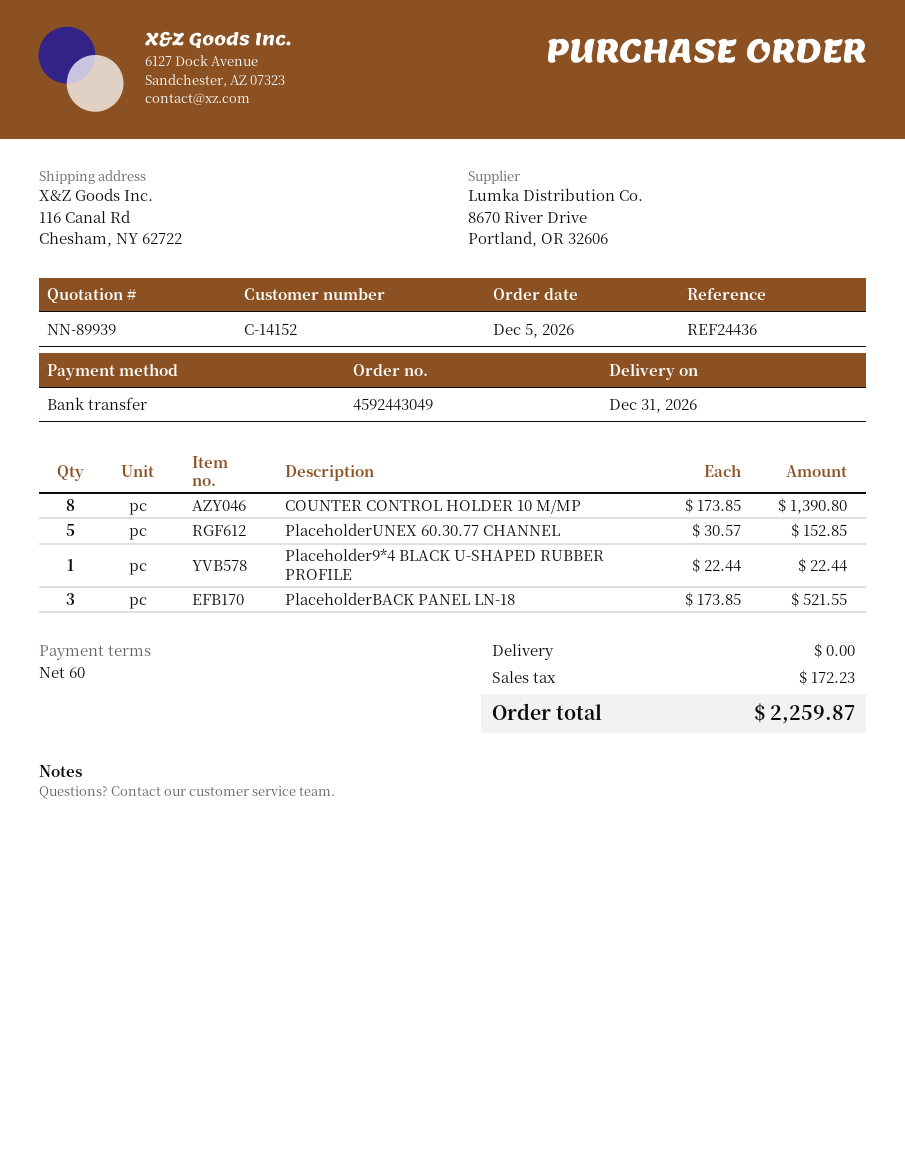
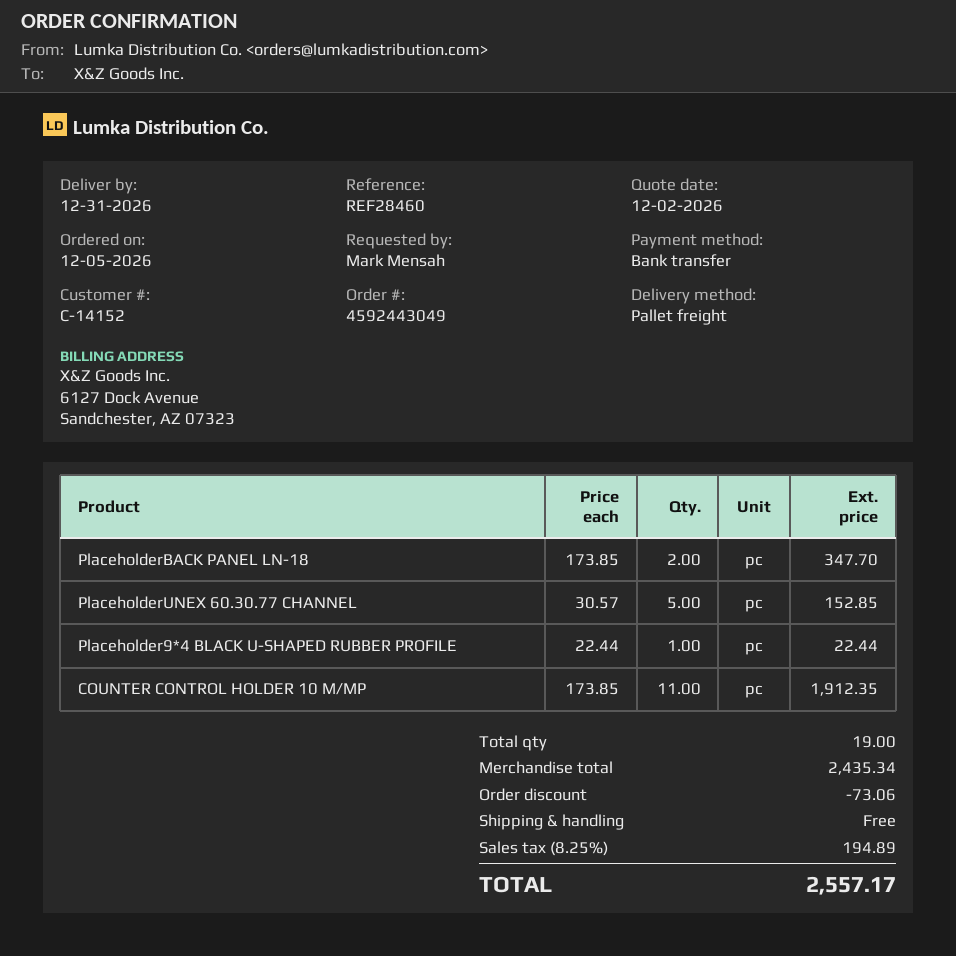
reference: REF24436 -> REF28460
COUNTER CONTROL HOLDER 10 M/MP: 8 x 173.85 = 1390.80 -> 11 x 173.85 = 1912.35
PlaceholderBACK PANEL LN-18: 3 x 173.85 = 521.55 -> 2 x 173.85 = 347.70
discount: none -> 73.06
tax: 172.23 -> 194.89
total: 2259.87 -> 2557.17

